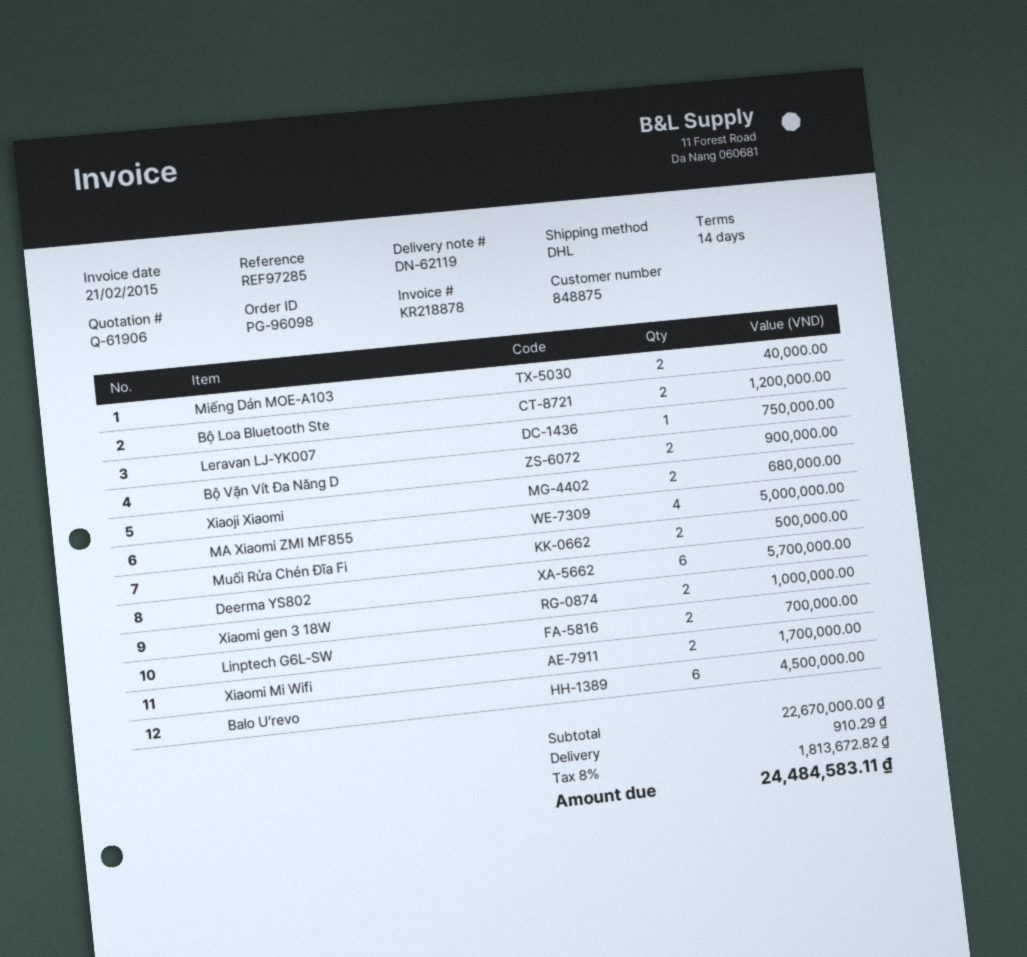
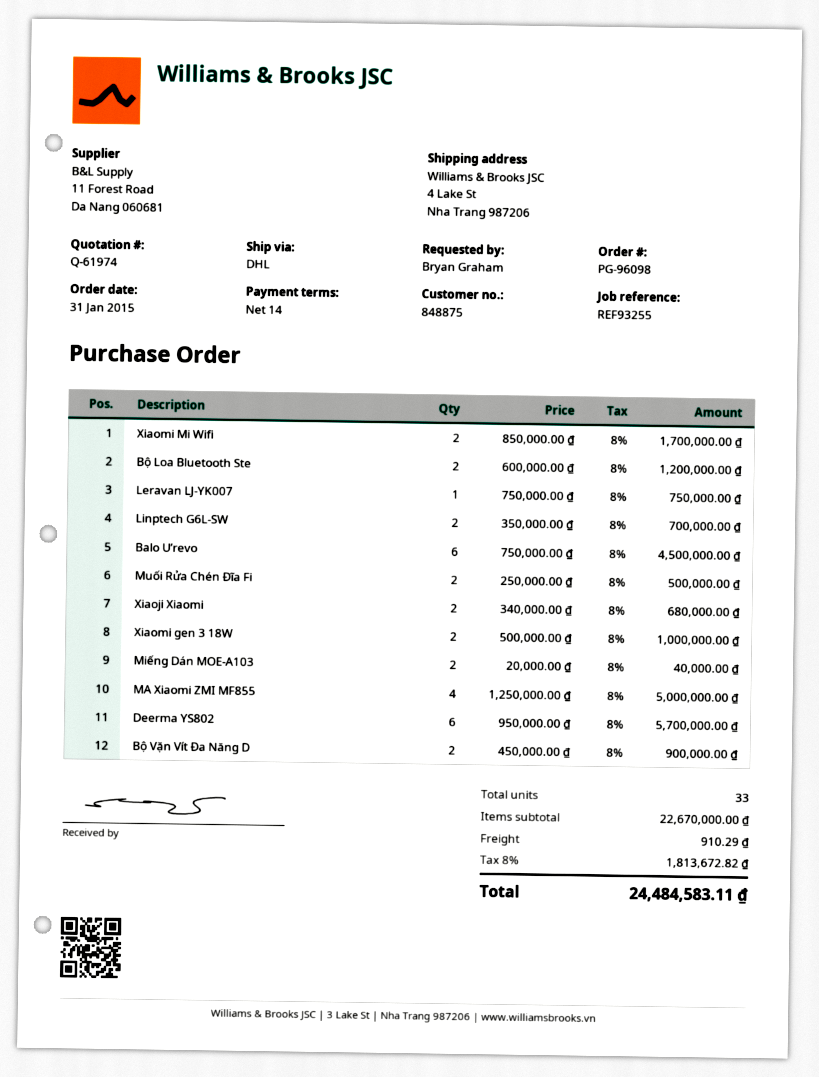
quote number: Q-61906 -> Q-61974
reference: REF97285 -> REF93255

